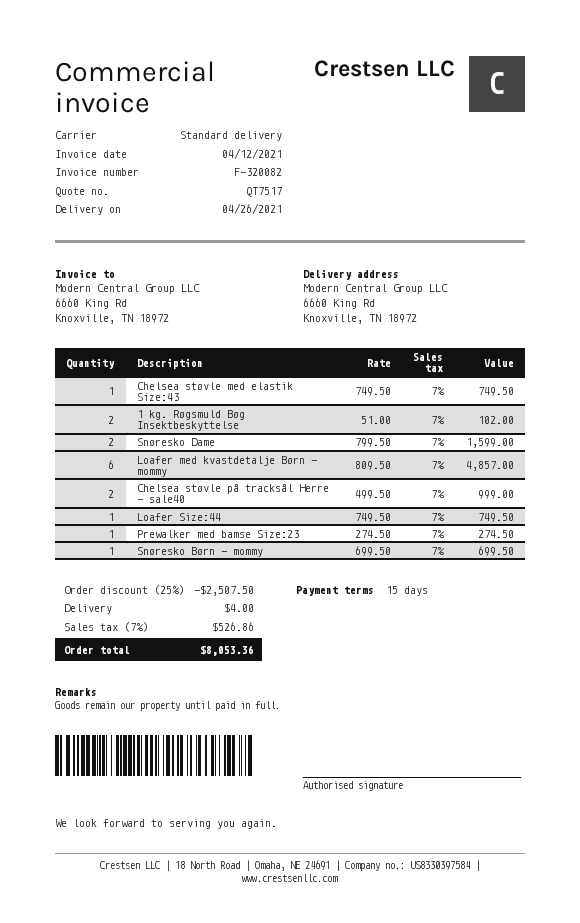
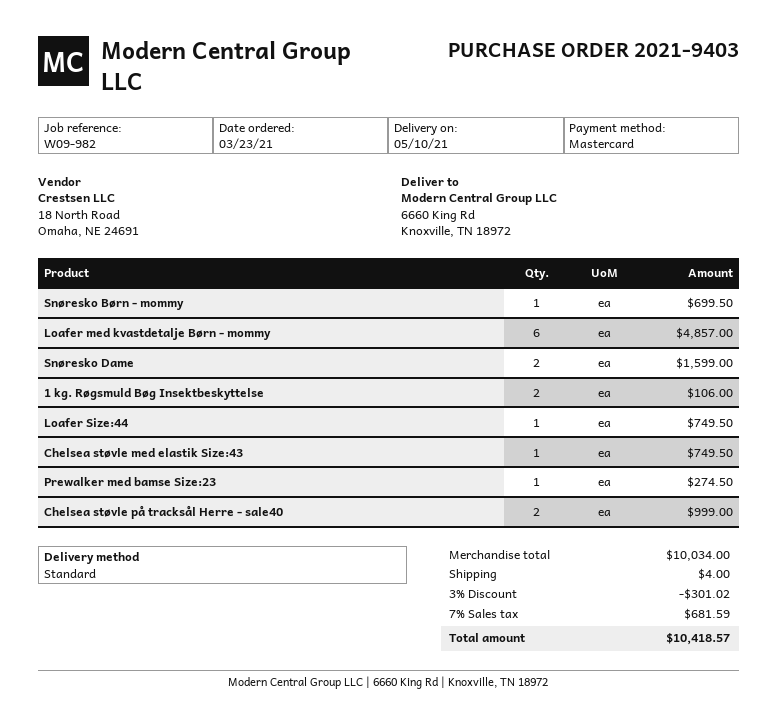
delivery date: 2021-04-26 -> 2021-05-10
1 kg. Røgsmuld Bøg Insektbeskyttelse: 2 for 102.00 -> 2 for 106.00
discount: 25% = 2507.50 -> 3% = 301.02
tax: 7% = 526.86 -> 7% = 681.59
total: 8053.36 -> 10418.57

